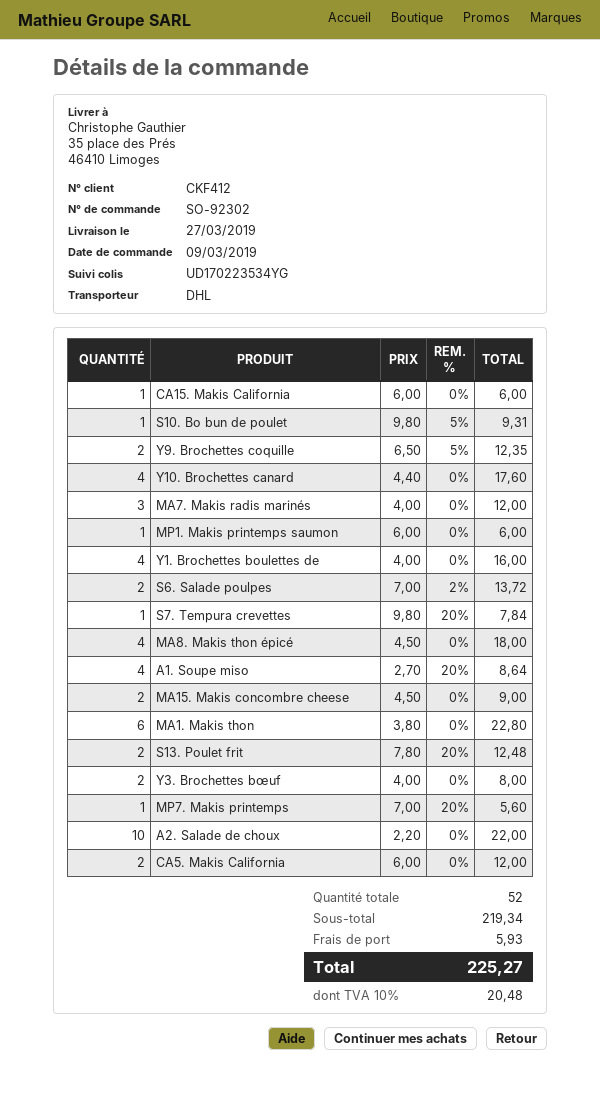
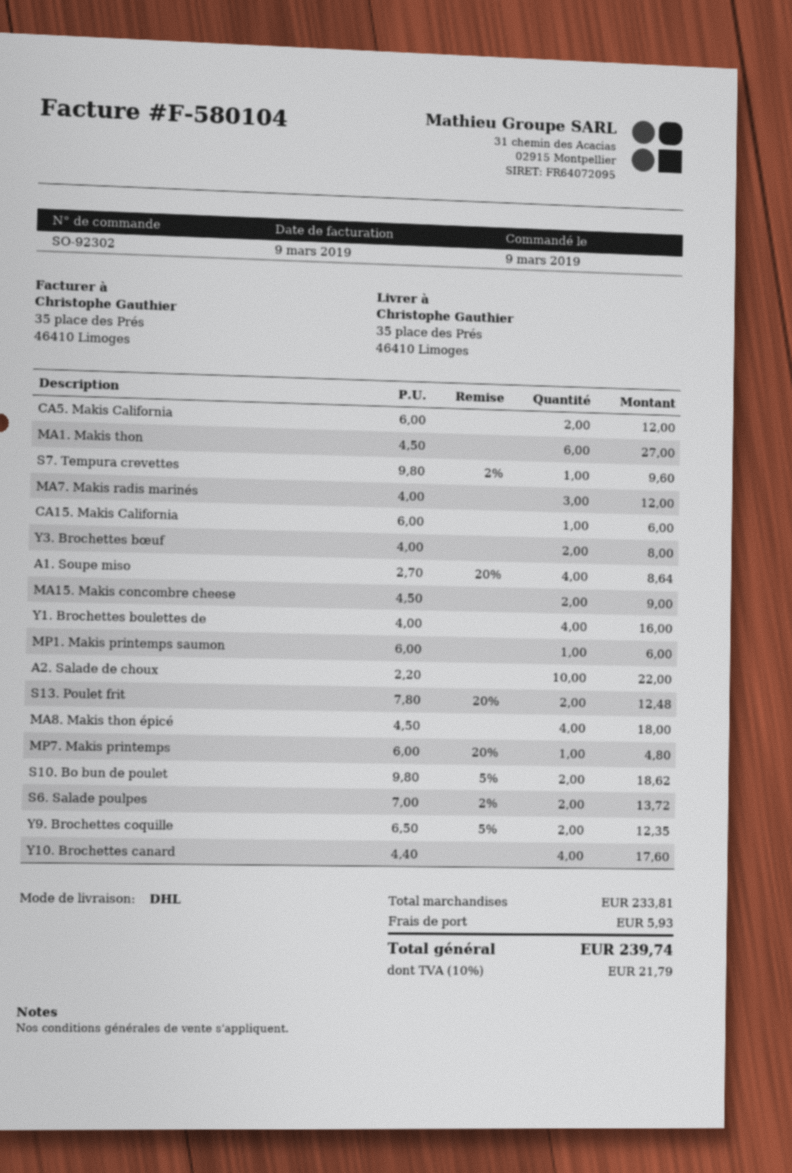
S10. Bo bun de poulet: 1 x 9.80 - 5% = 9.31 -> 2 x 9.80 - 5% = 18.62
S7. Tempura crevettes: 1 x 9.80 - 20% = 7.84 -> 1 x 9.80 - 2% = 9.60
MA1. Makis thon: 6 x 3.80 = 22.80 -> 6 x 4.50 = 27.00
MP7. Makis printemps: 1 x 7.00 - 20% = 5.60 -> 1 x 6.00 - 20% = 4.80
subtotal: 219.34 -> 233.81
tax: 10% = 20.48 -> 10% = 21.79
total: 225.27 -> 239.74

